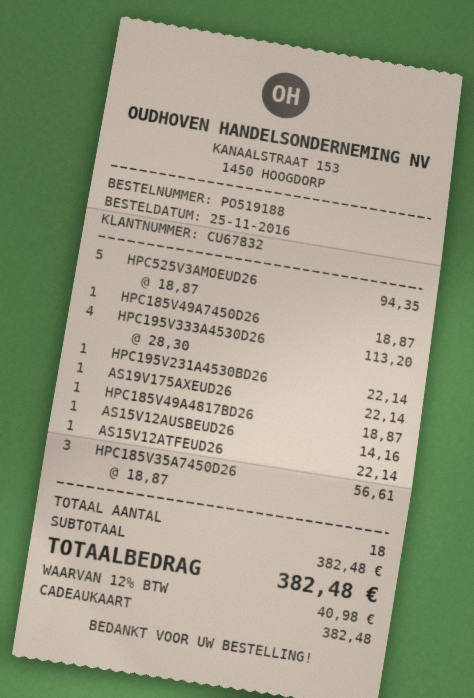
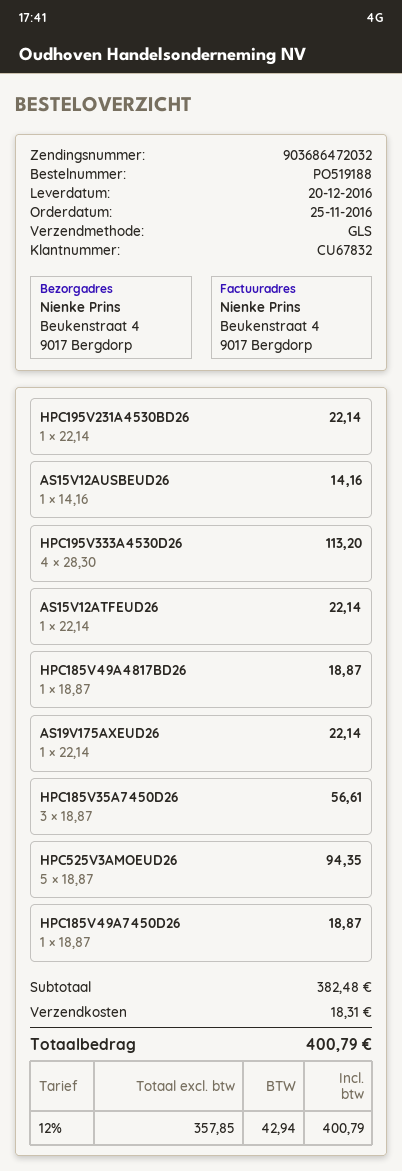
shipping: none -> 18.31
tax: 12% = 40.98 -> 12% = 42.94
total: 382.48 -> 400.79

